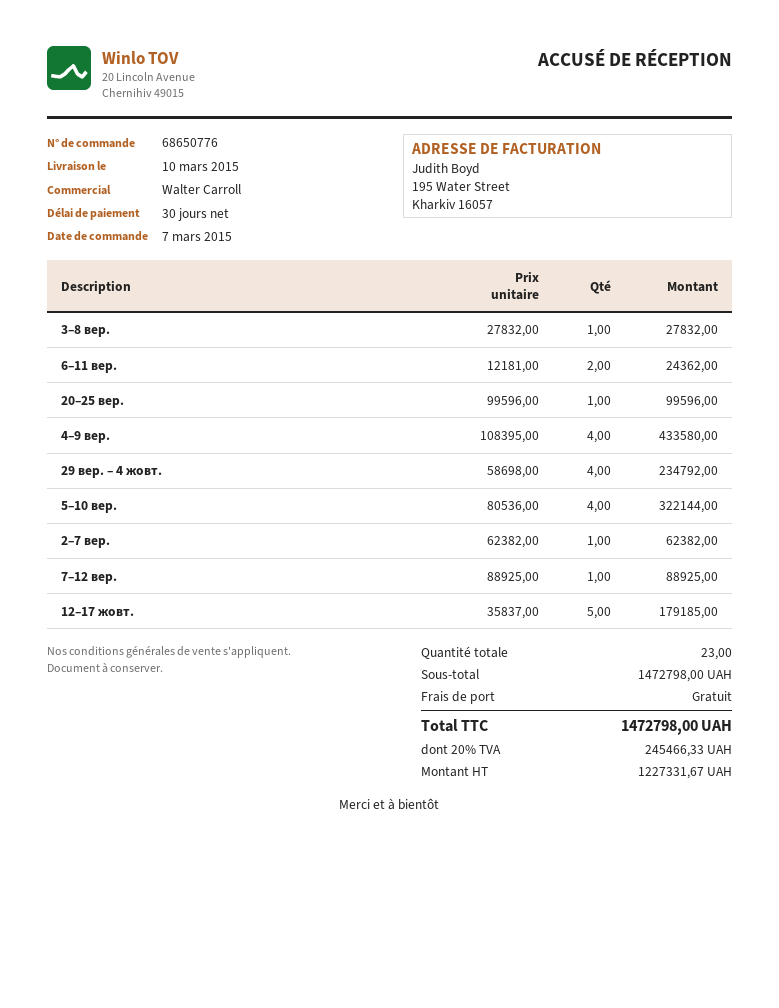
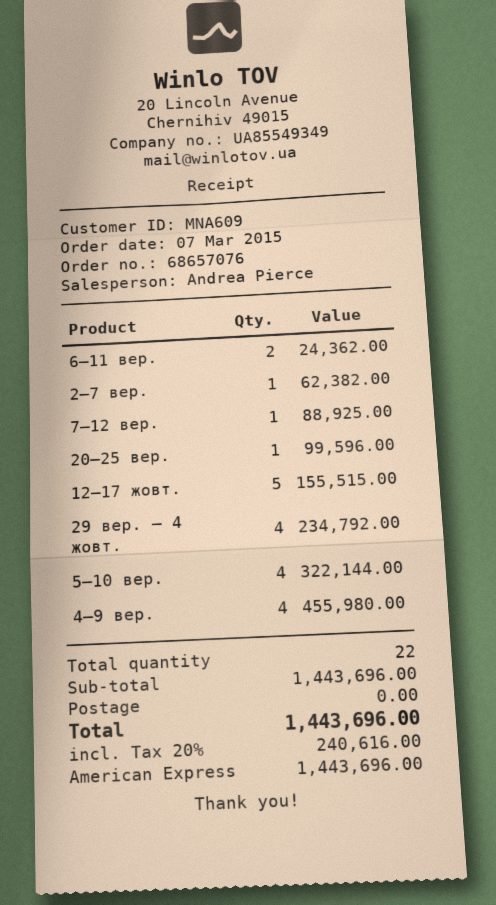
order number: 68650776 -> 68657076
sales rep: Walter Carroll -> Andrea Pierce
3–8 вер.: 1 for 27832.00 -> none
4–9 вер.: 4 for 433580.00 -> 4 for 455980.00
12–17 жовт.: 5 for 179185.00 -> 5 for 155515.00
total quantity: 23 -> 22
subtotal: 1472798.00 -> 1443696.00
tax: 20% = 245466.33 -> 20% = 240616.00
total: 1472798.00 -> 1443696.00

